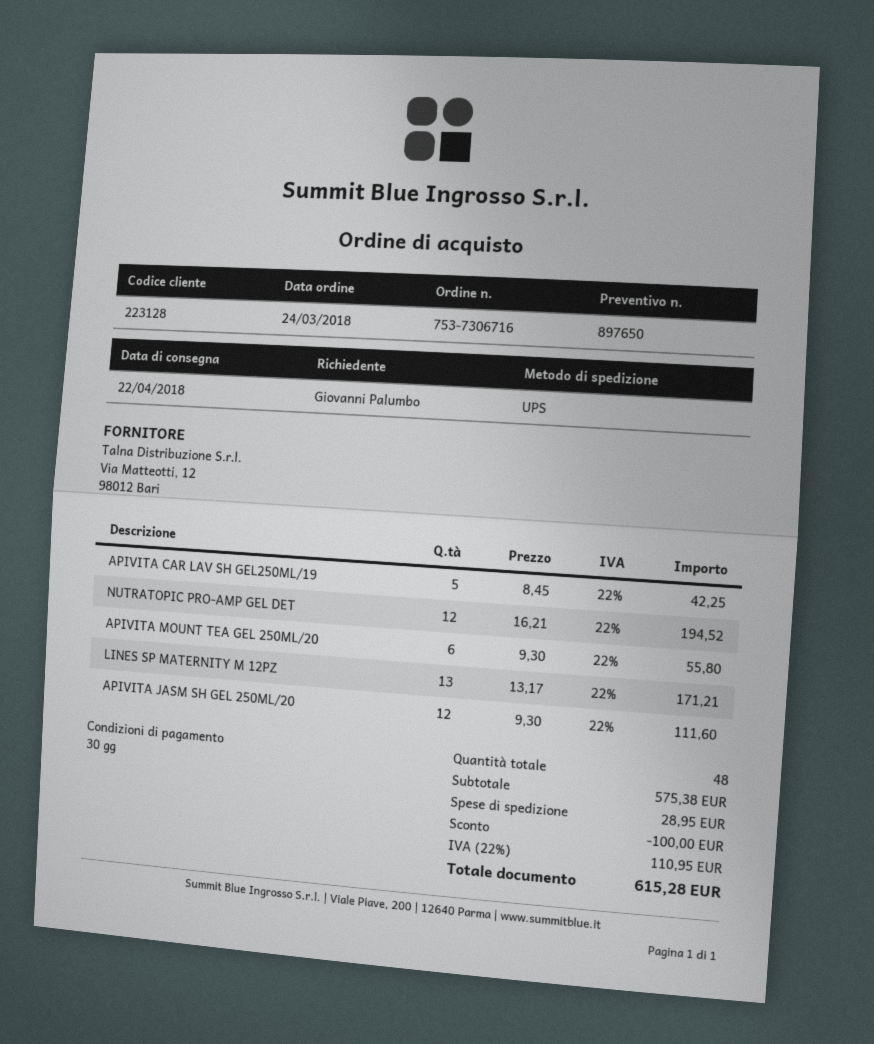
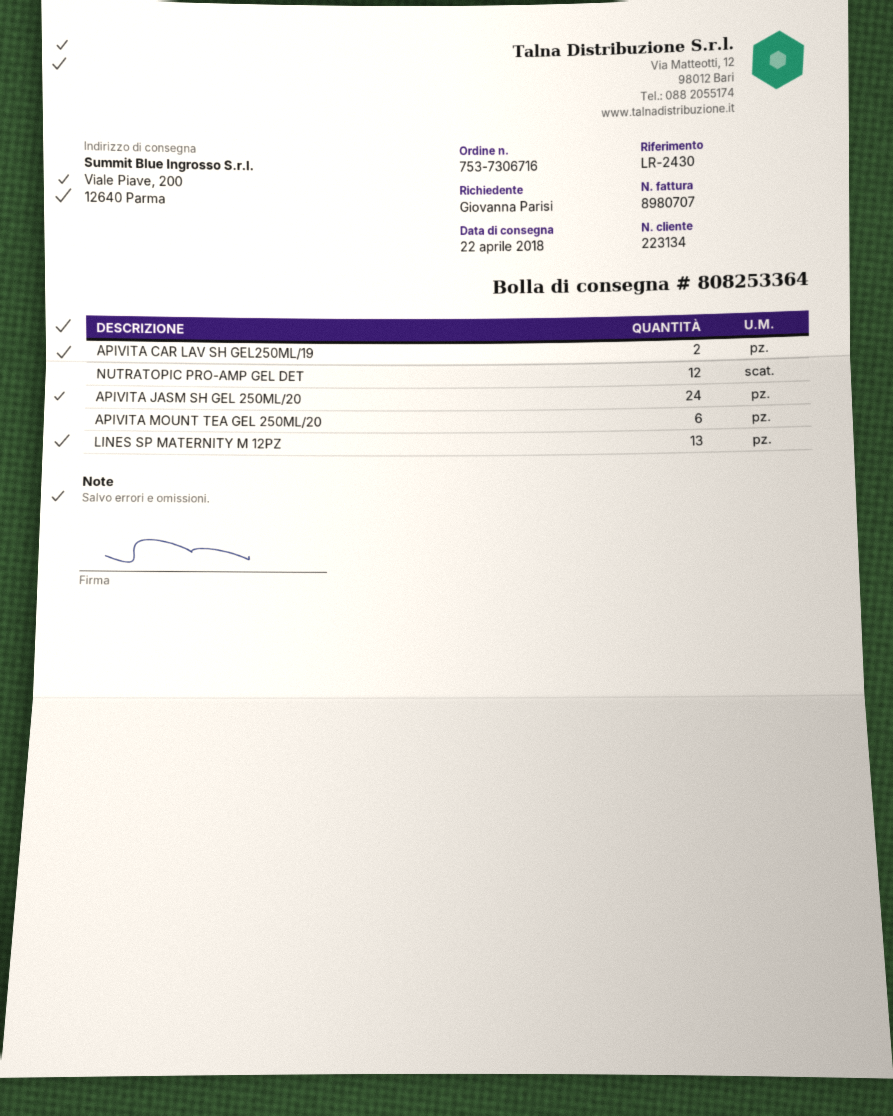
customer number: 223128 -> 223134
ordered by: Giovanni Palumbo -> Giovanna Parisi
APIVITA CAR LAV SH GEL250ML/19: 5 -> 2
APIVITA JASM SH GEL 250ML/20: 12 -> 24

